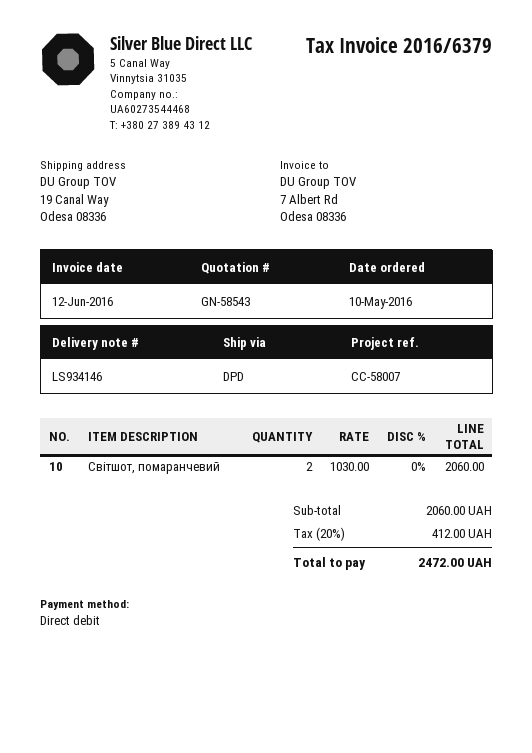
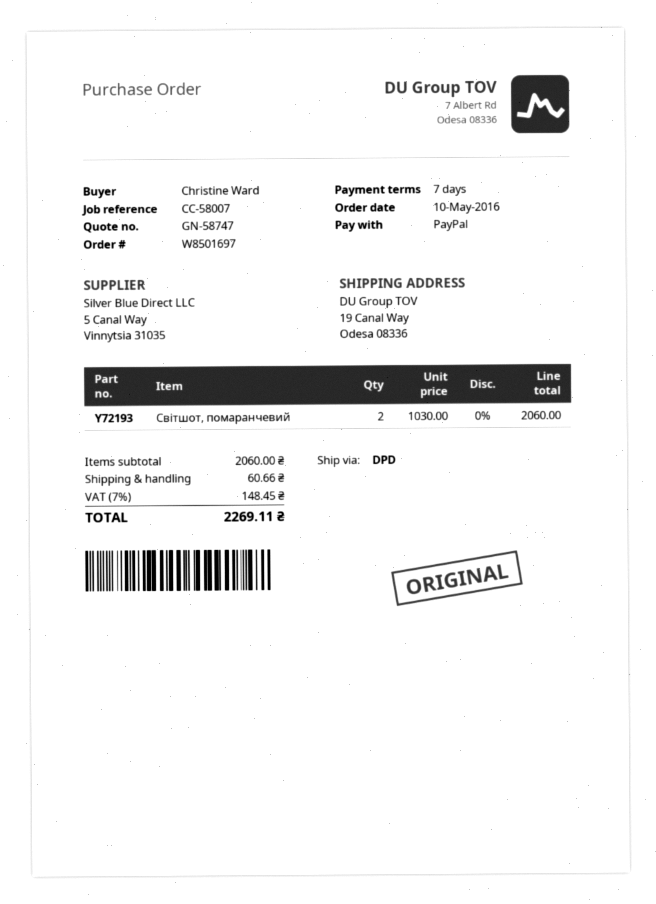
quote number: GN-58543 -> GN-58747
payment method: direct debit -> PayPal
shipping: none -> 60.66
tax: 20% = 412.00 -> 7% = 148.45
total: 2472.00 -> 2269.11

